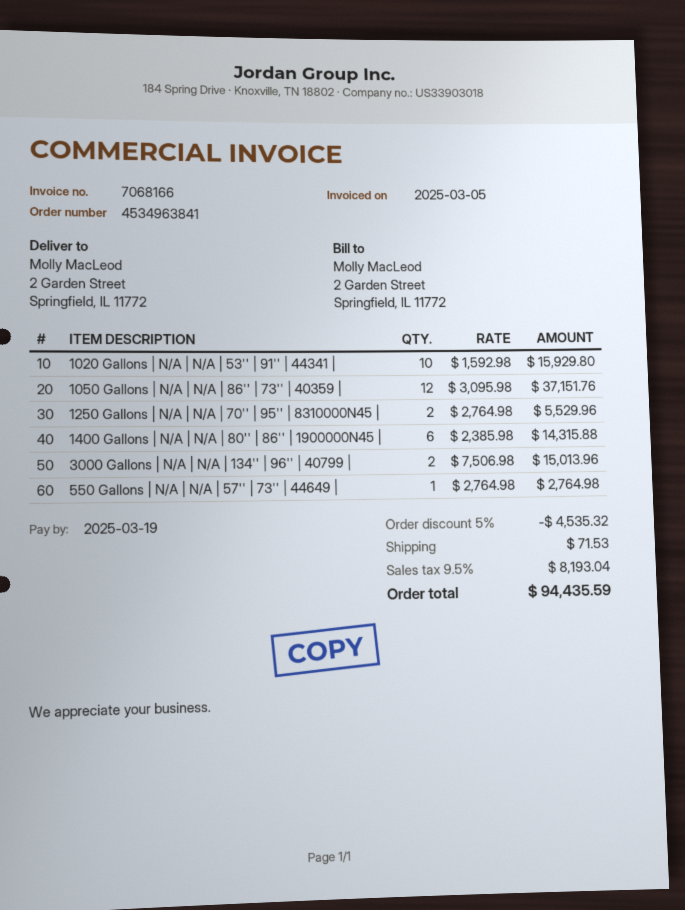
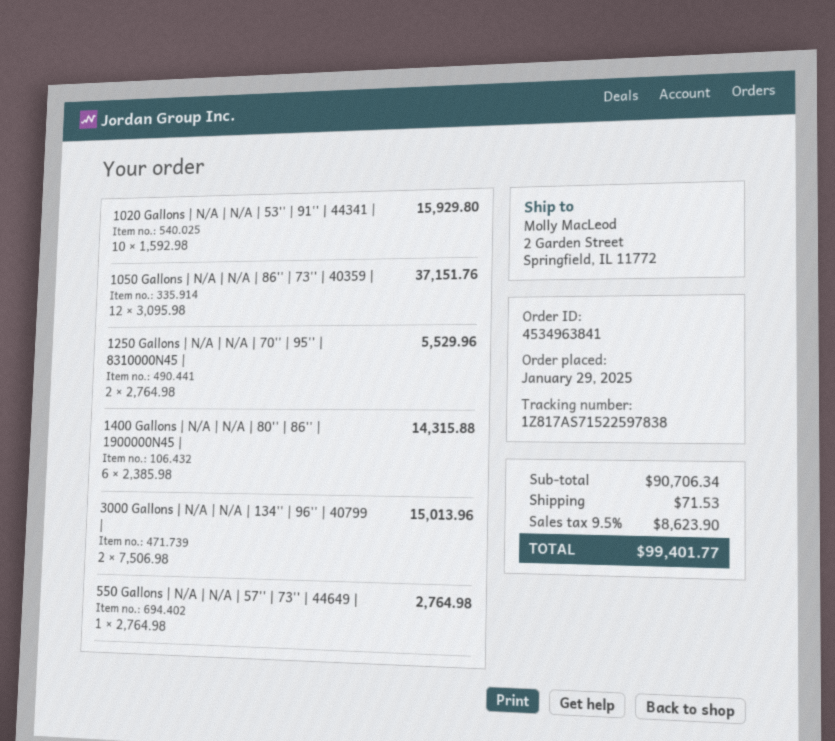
discount: 5% = 4535.32 -> none
tax: 9.5% = 8193.04 -> 9.5% = 8623.90
total: 94435.59 -> 99401.77

